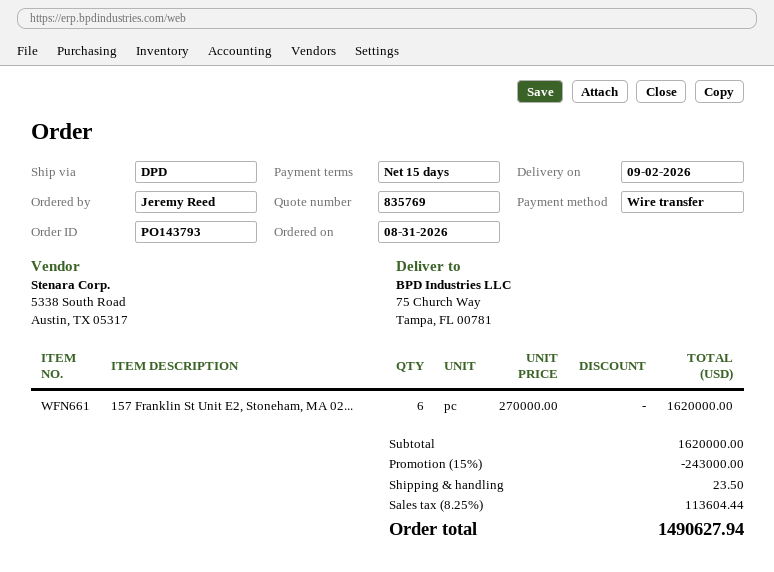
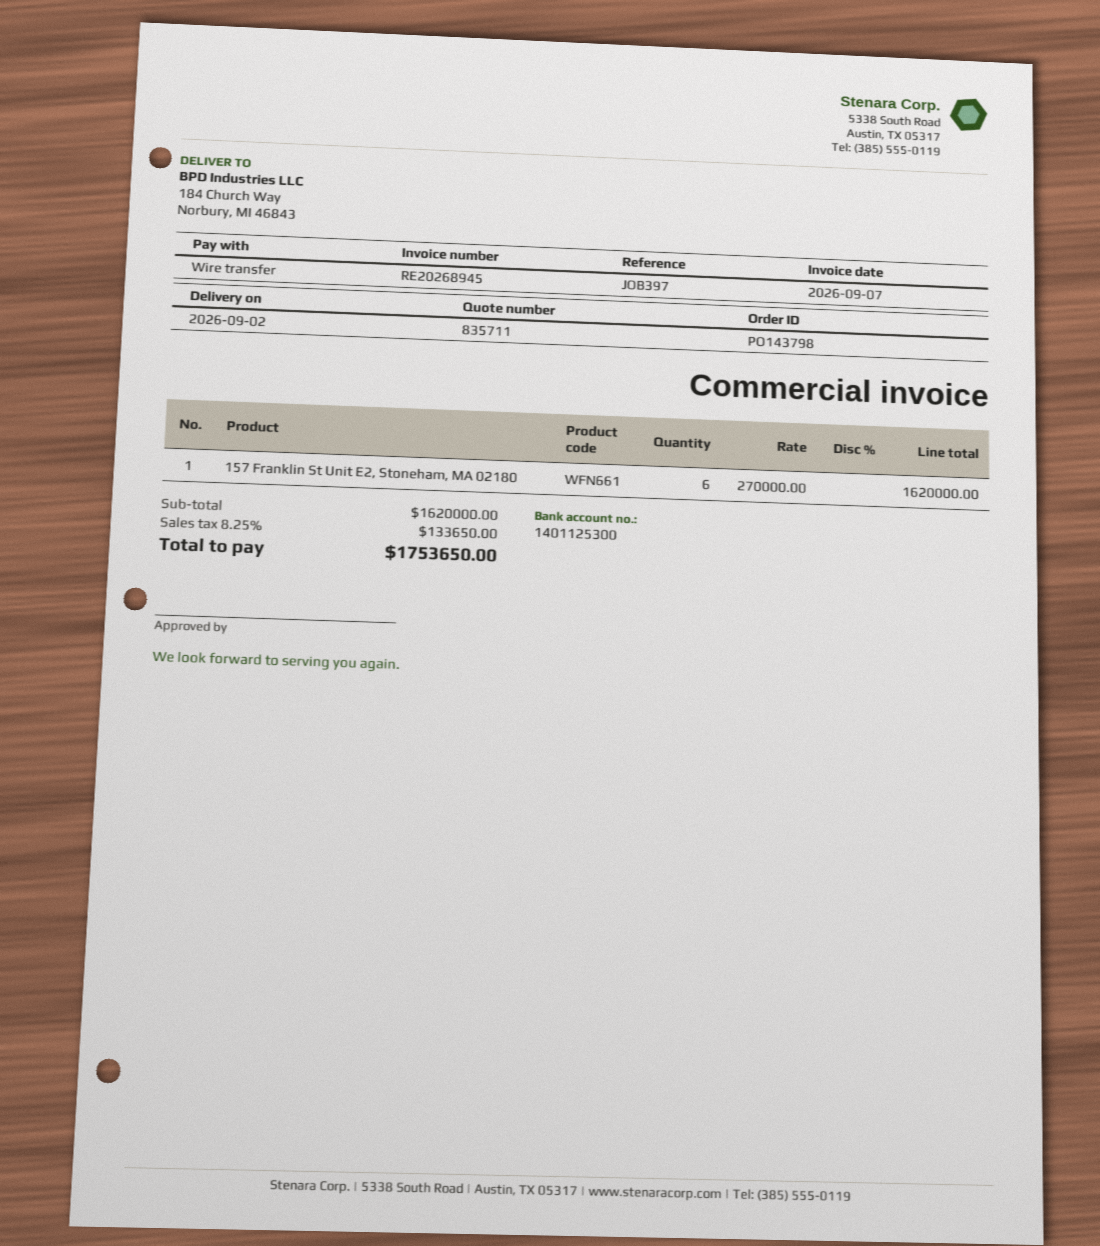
quote number: 835769 -> 835711
order number: PO143793 -> PO143798
ship to: 75 Church Way, Tampa, FL 00781 -> 184 Church Way, Norbury, MI 46843
discount: 15% = 243000.00 -> none
shipping: 23.50 -> none
tax: 8.25% = 113604.44 -> 8.25% = 133650.00
total: 1490627.94 -> 1753650.00

